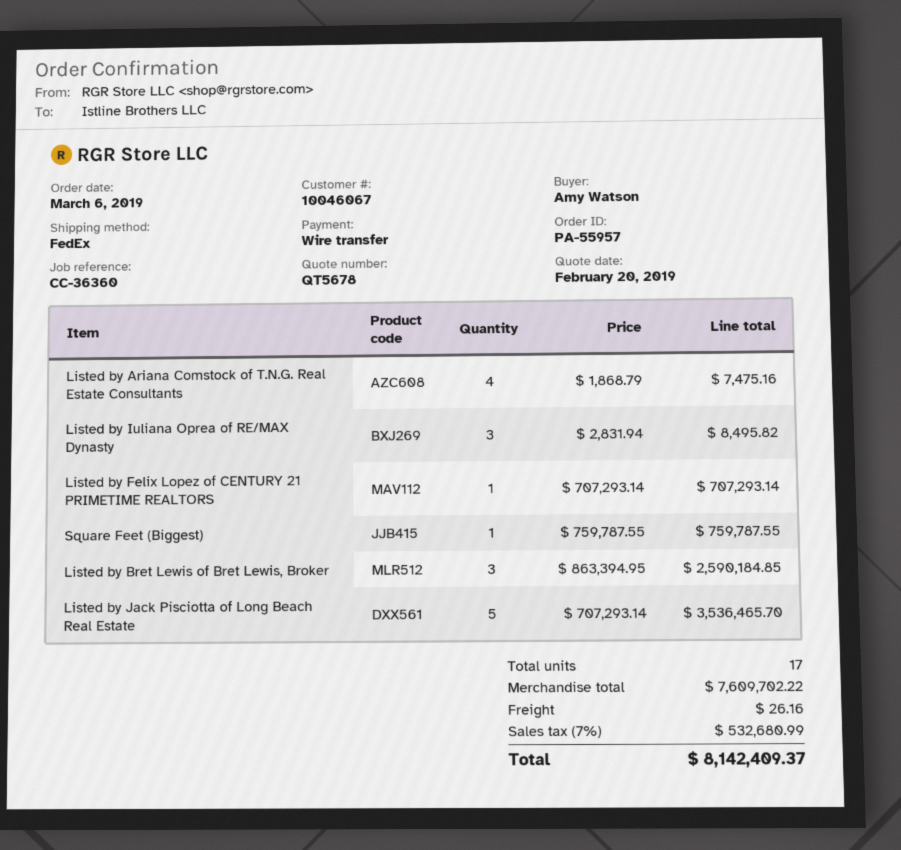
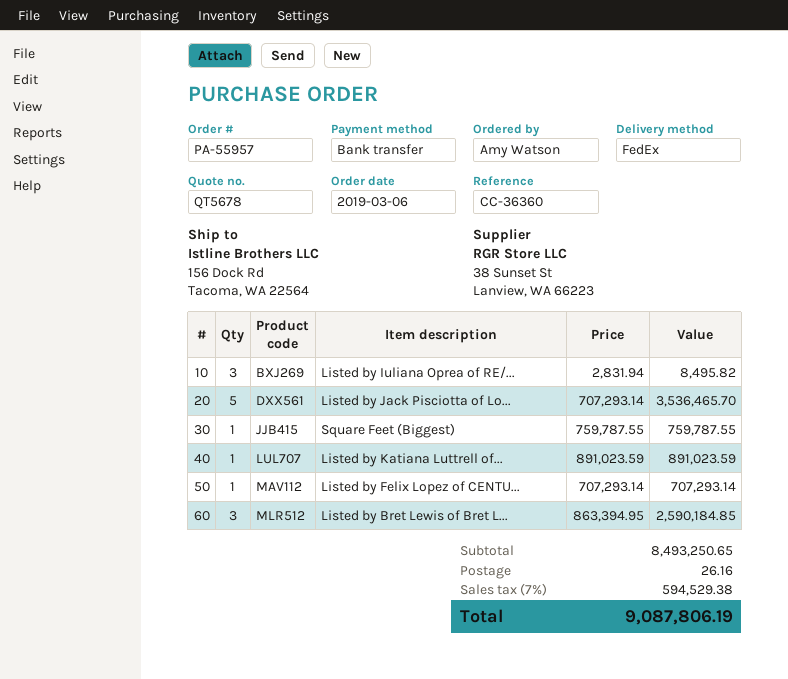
Listed by Ariana Comstock of T.N.G. Real Estate Consultants: 4 x 1868.79 = 7475.16 -> none
Listed by Katiana Luttrell of...: none -> 1 x 891023.59 = 891023.59
subtotal: 7609702.22 -> 8493250.65
tax: 7% = 532680.99 -> 7% = 594529.38
total: 8142409.37 -> 9087806.19

